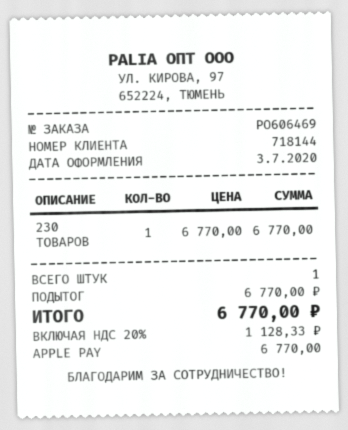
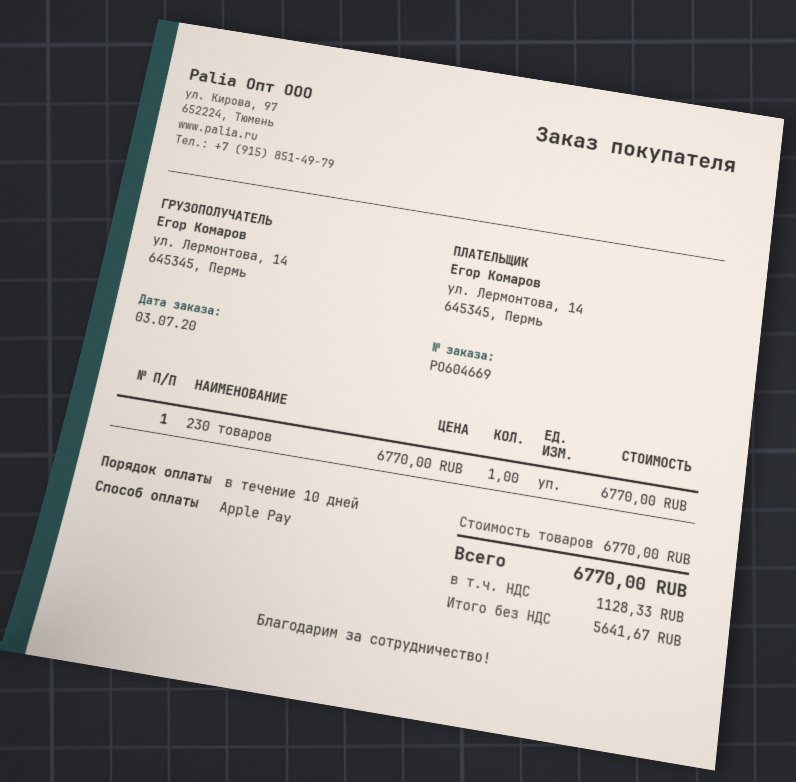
order number: PO606469 -> PO604669

